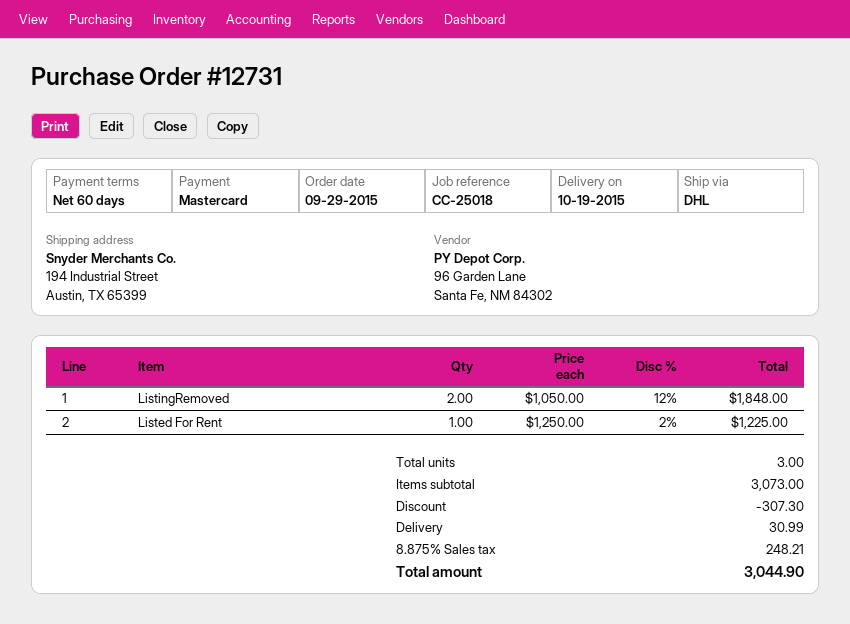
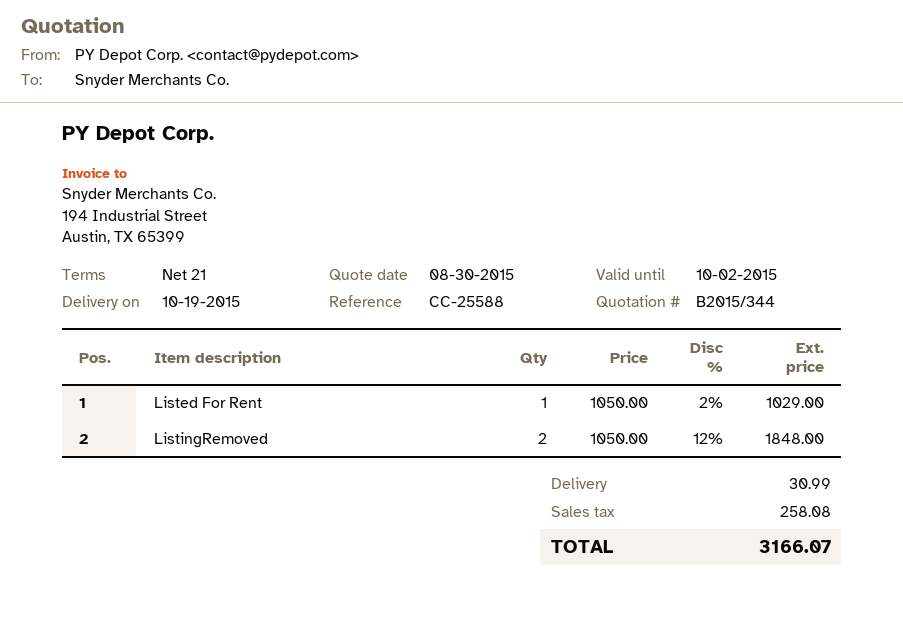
payment terms: 60 days -> 21 days
reference: CC-25018 -> CC-25588
Listed For Rent: 1 x 1250.00 - 2% = 1225.00 -> 1 x 1050.00 - 2% = 1029.00
discount: 307.30 -> none
tax: 248.21 -> 258.08
total: 3044.90 -> 3166.07

